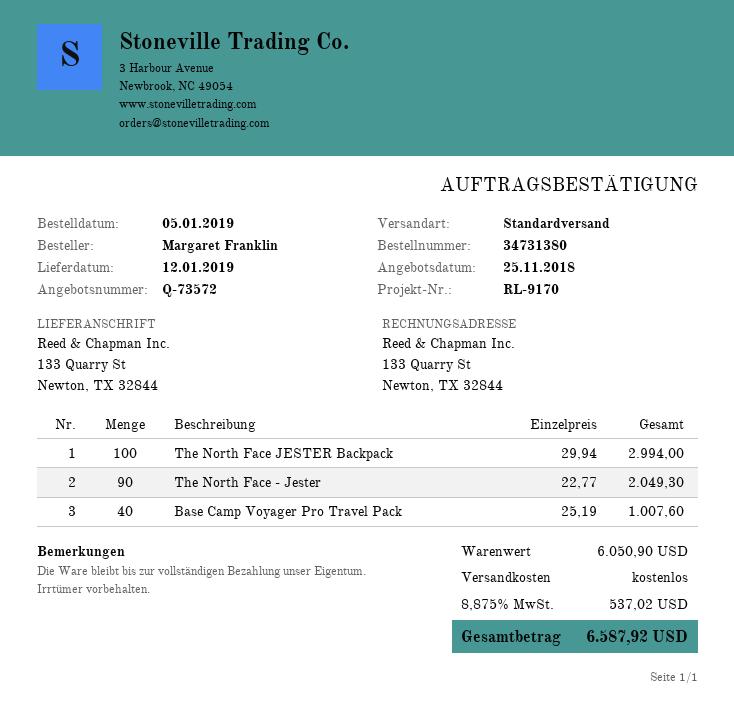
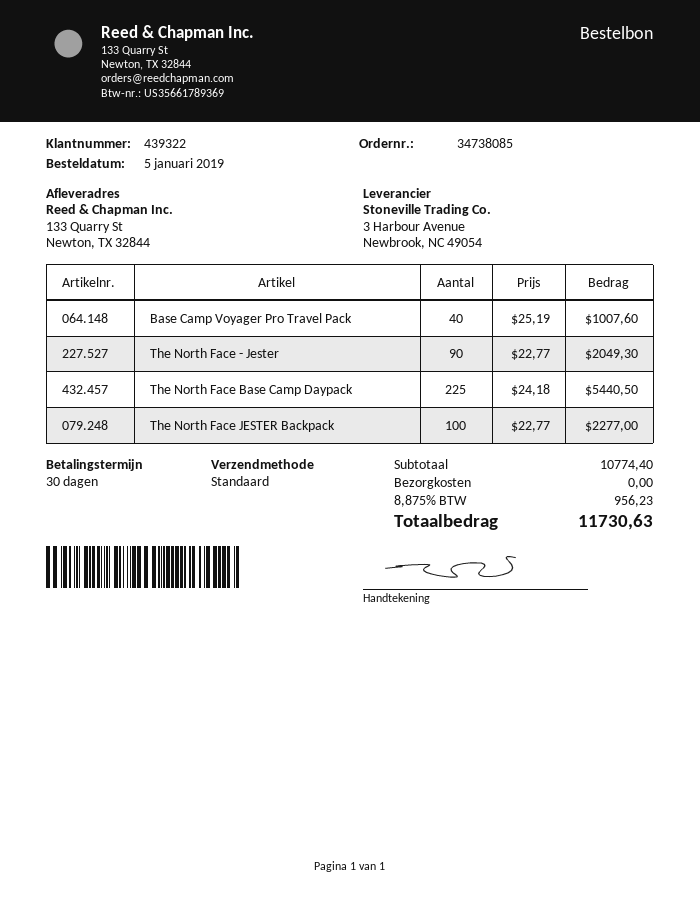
order number: 34731380 -> 34738085
The North Face JESTER Backpack: 100 x 29.94 = 2994.00 -> 100 x 22.77 = 2277.00
The North Face Base Camp Daypack: none -> 225 x 24.18 = 5440.50
subtotal: 6050.90 -> 10774.40
tax: 8.875% = 537.02 -> 8.875% = 956.23
total: 6587.92 -> 11730.63

